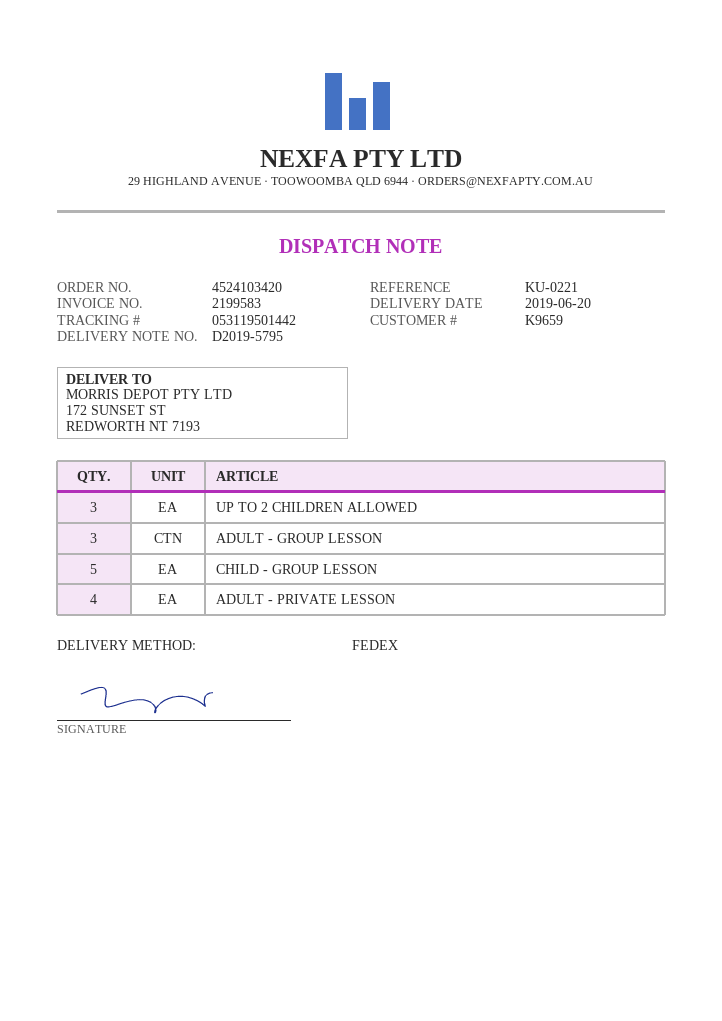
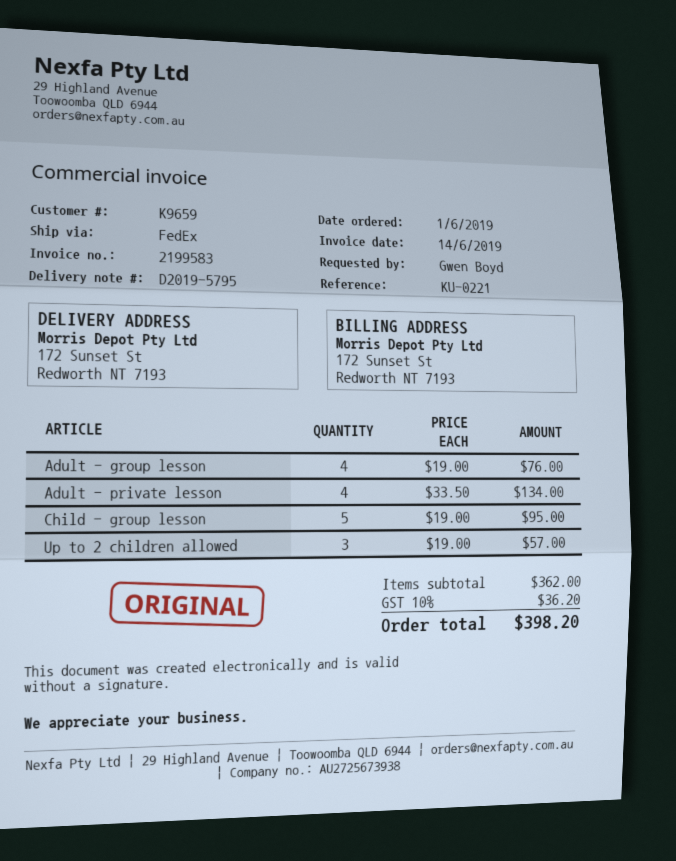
ADULT - GROUP LESSON: 3 -> 4

